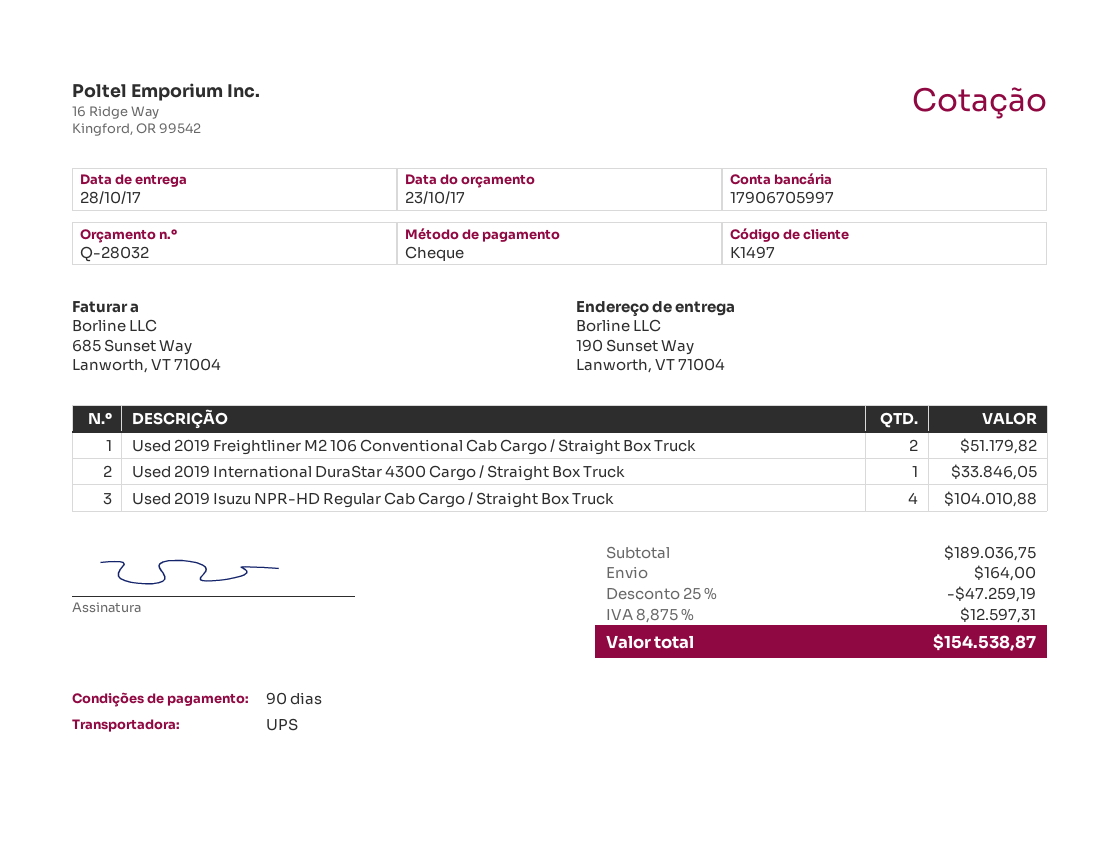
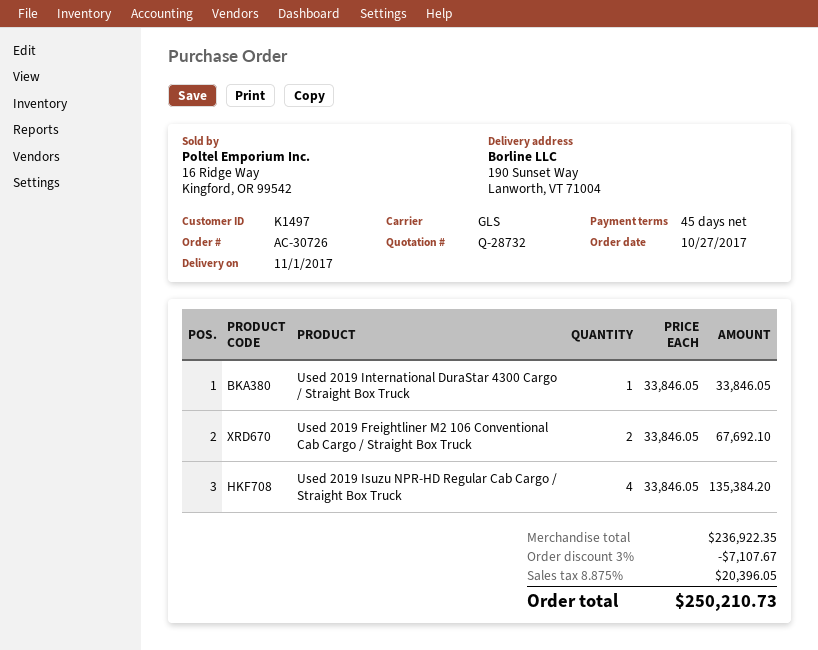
quote number: Q-28032 -> Q-28732
delivery date: 2017-10-28 -> 2017-11-01
payment terms: 90 days -> 45 days
shipping method: UPS -> GLS
Used 2019 Freightliner M2 106 Conventional Cab Cargo / Straight Box Truck: 2 for 51179.82 -> 2 for 67692.10
Used 2019 Isuzu NPR-HD Regular Cab Cargo / Straight Box Truck: 4 for 104010.88 -> 4 for 135384.20
subtotal: 189036.75 -> 236922.35
discount: 25% = 47259.19 -> 3% = 7107.67
shipping: 164.00 -> none
tax: 8.875% = 12597.31 -> 8.875% = 20396.05
total: 154538.87 -> 250210.73

